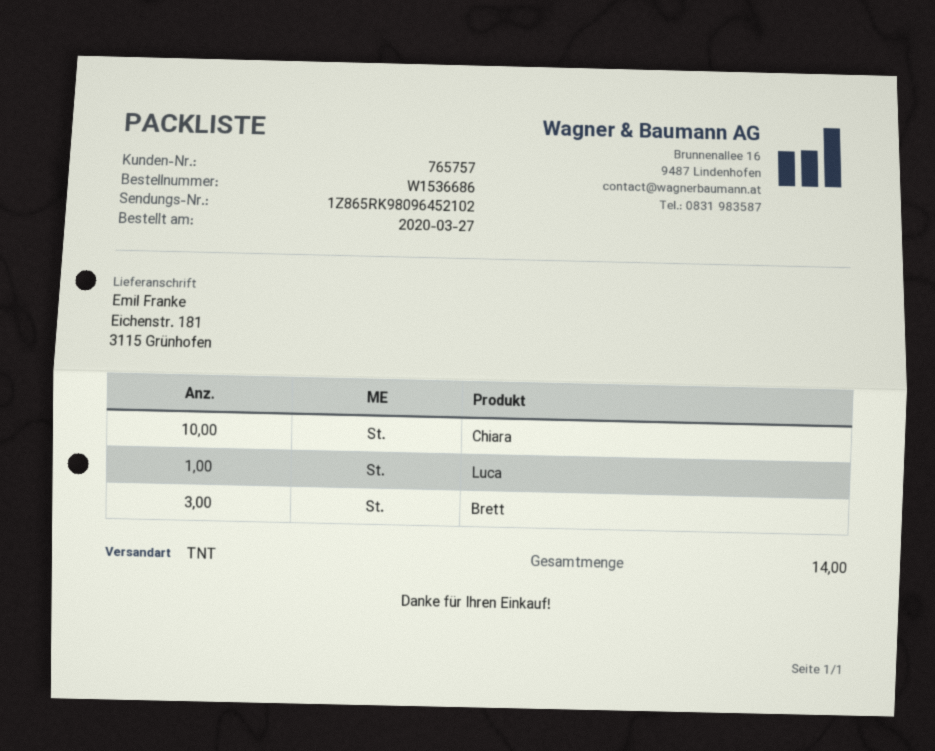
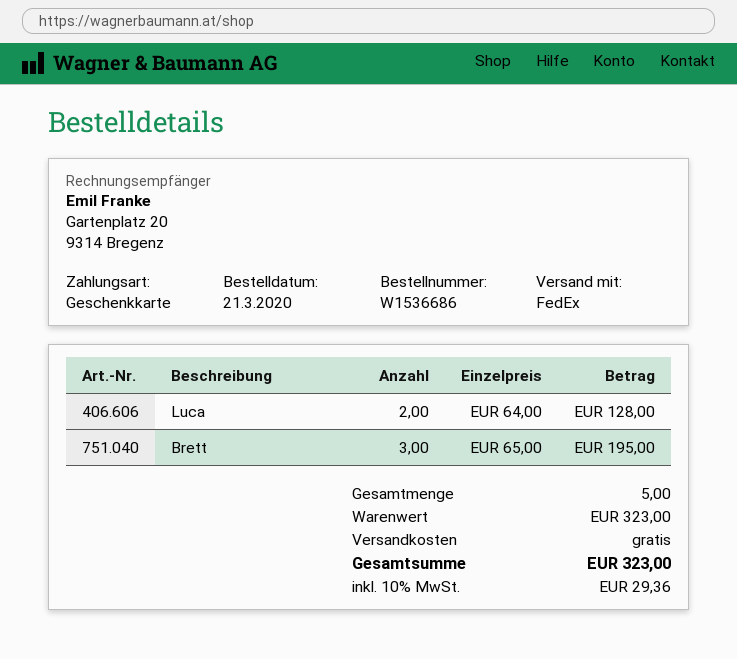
order date: 2020-03-27 -> 2020-03-21
shipping method: TNT -> FedEx
Chiara: 10 -> none
Luca: 1 -> 2
total quantity: 14 -> 5

